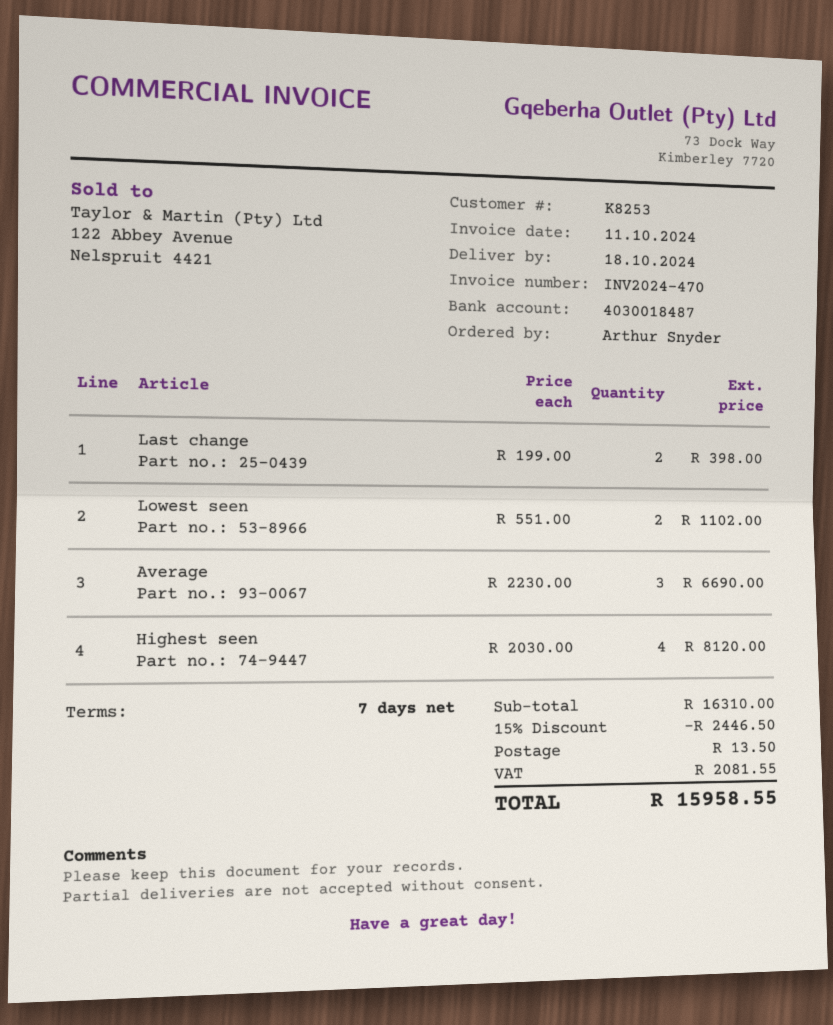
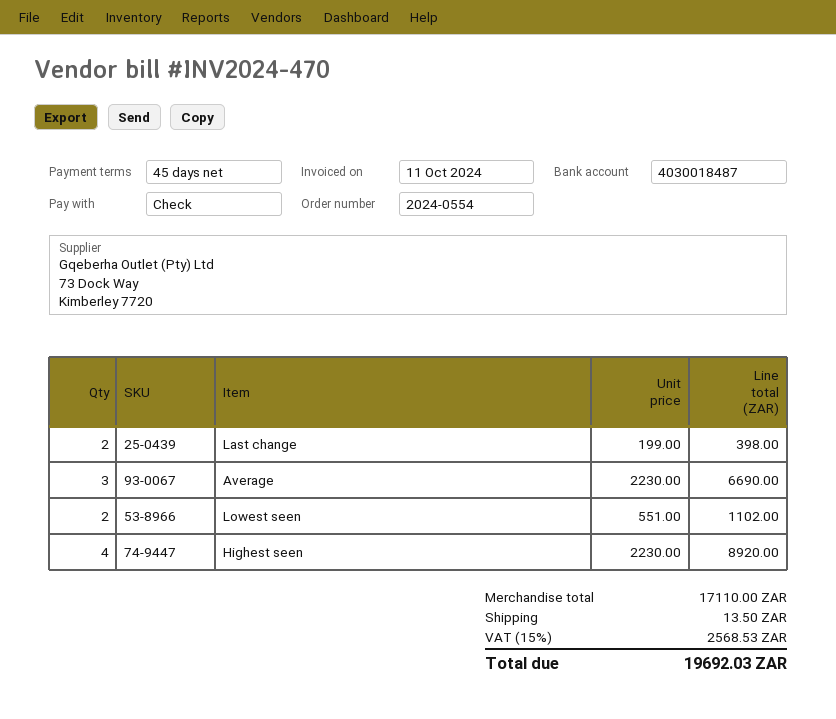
payment terms: 7 days -> 45 days
Highest seen: 4 x 2030.00 = 8120.00 -> 4 x 2230.00 = 8920.00
subtotal: 16310.00 -> 17110.00
discount: 15% = 2446.50 -> none
tax: 2081.55 -> 2568.53
total: 15958.55 -> 19692.03

